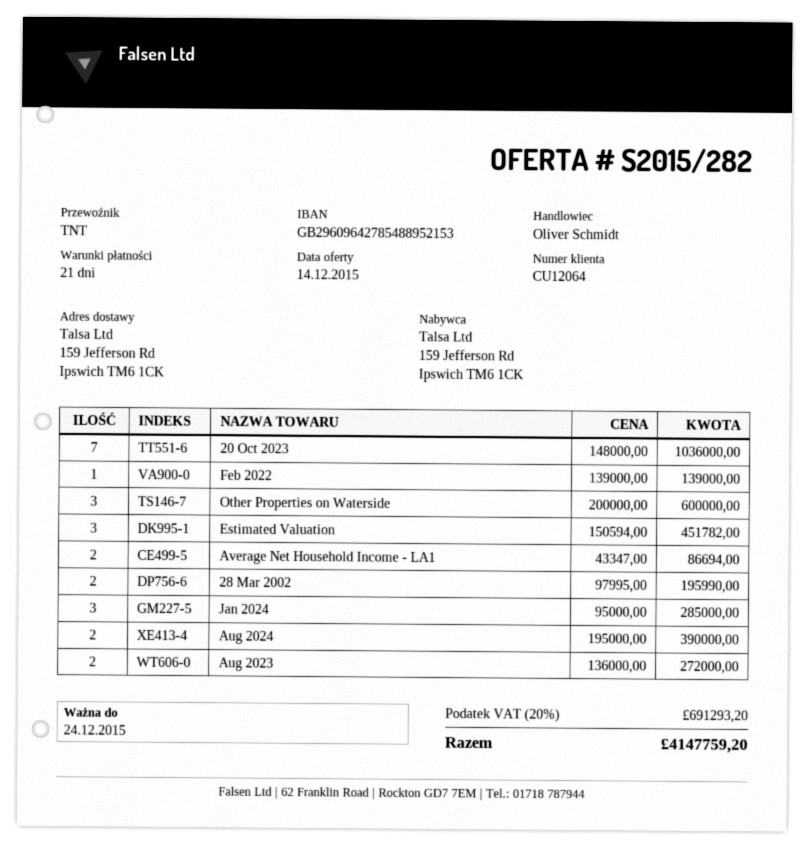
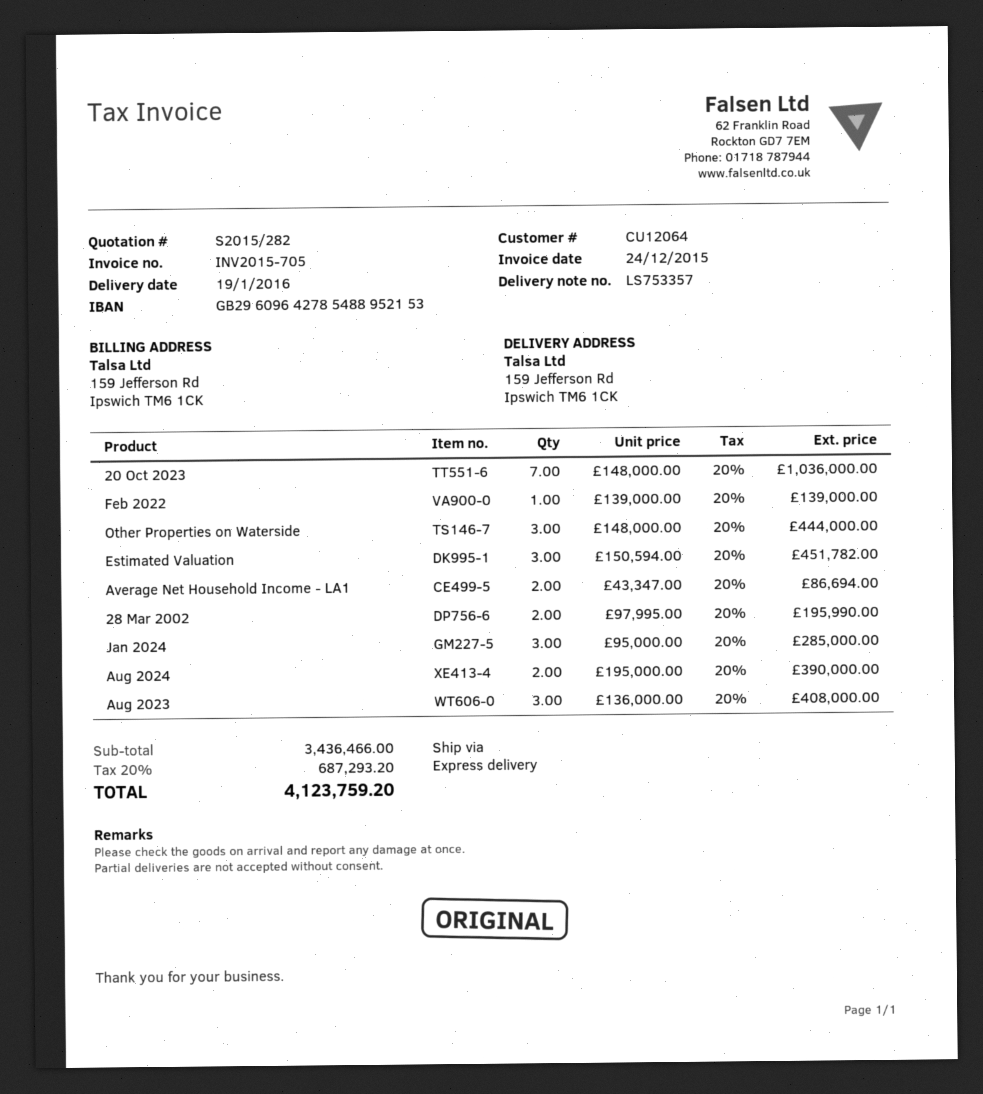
shipping method: TNT -> express
Other Properties on Waterside: 3 x 200000.00 = 600000.00 -> 3 x 148000.00 = 444000.00
Aug 2023: 2 x 136000.00 = 272000.00 -> 3 x 136000.00 = 408000.00
tax: 20% = 691293.20 -> 20% = 687293.20
total: 4147759.20 -> 4123759.20

